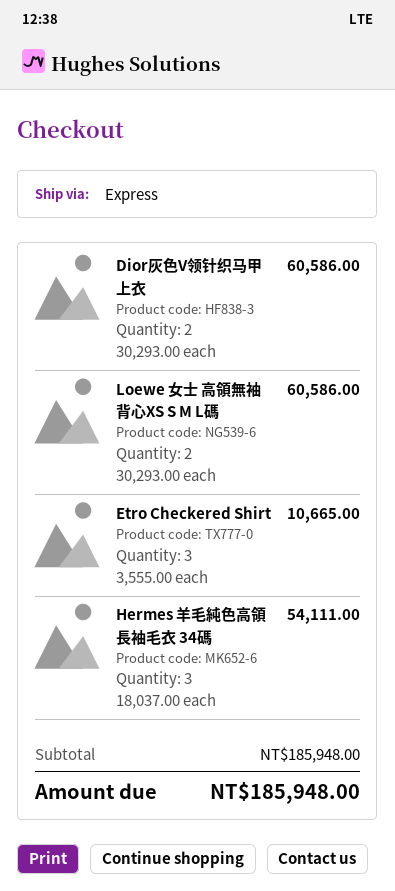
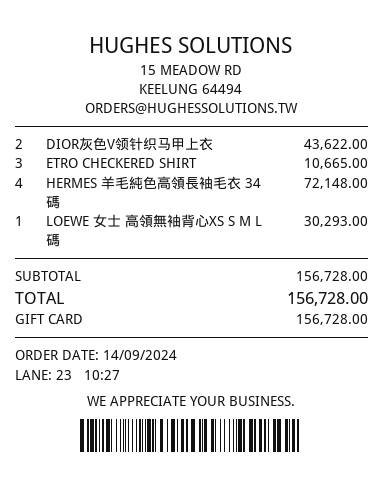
Dior灰色V领针织马甲上衣: 2 for 60586.00 -> 2 for 43622.00
Loewe 女士 高領無袖背心XS S M L碼: 2 for 60586.00 -> 1 for 30293.00
Hermes 羊毛純色高領長袖毛衣 34碼: 3 for 54111.00 -> 4 for 72148.00
subtotal: 185948.00 -> 156728.00
total: 185948.00 -> 156728.00

